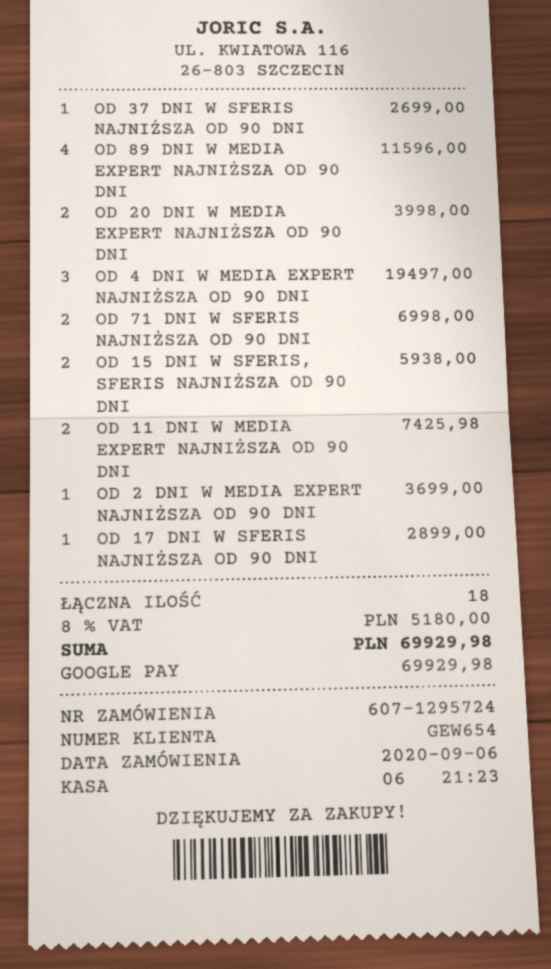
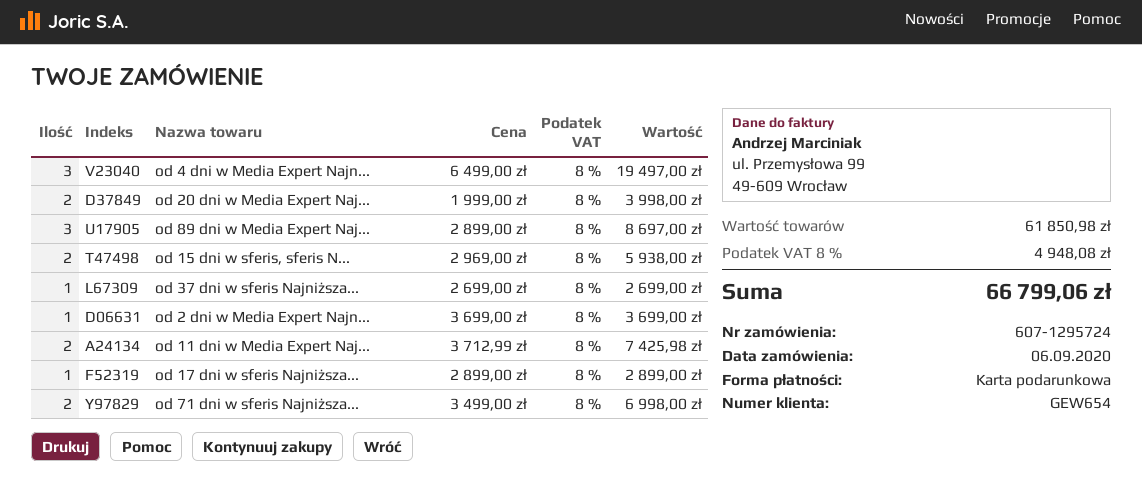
payment method: Google Pay -> gift card
OD 89 DNI W MEDIA EXPERT NAJNIŻSZA OD 90 DNI: 4 for 11596.00 -> 3 for 8697.00
tax: 8% = 5180.00 -> 8% = 4948.08
total: 69929.98 -> 66799.06

